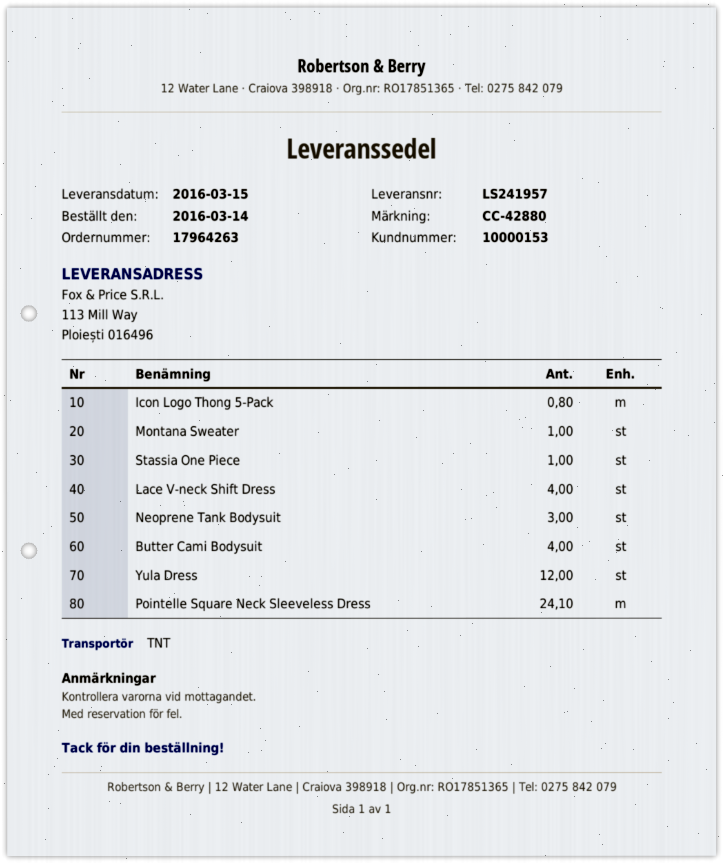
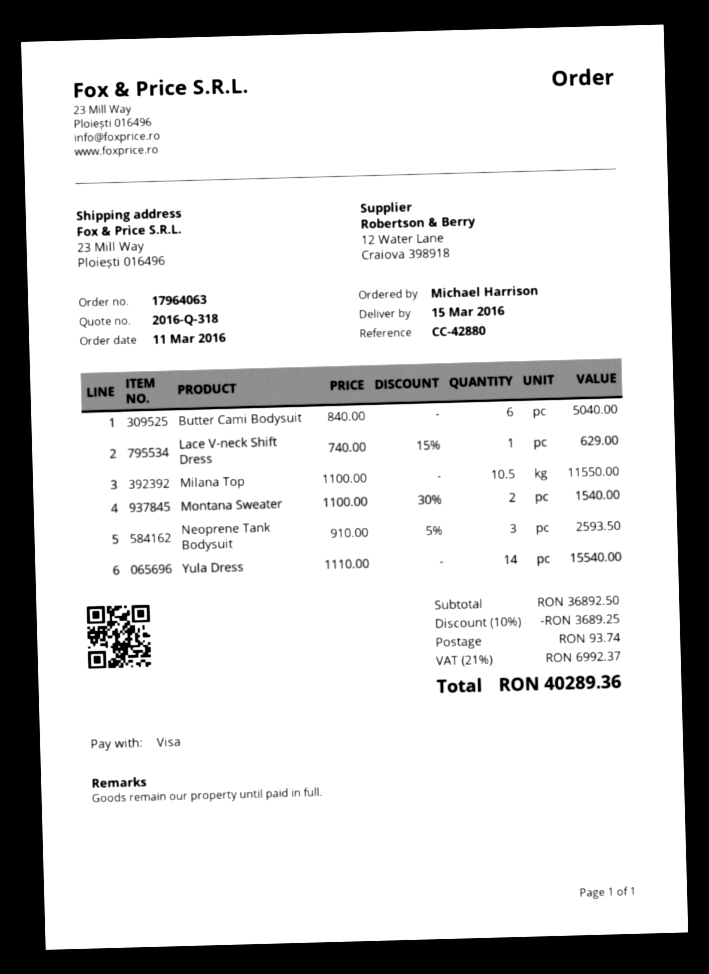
order number: 17964263 -> 17964063
order date: 2016-03-14 -> 2016-03-11
ship to: 113 Mill Way, Ploiești 016496 -> 23 Mill Way, Ploiești 016496
Icon Logo Thong 5-Pack: 0.8 -> none
Montana Sweater: 1 -> 2
Stassia One Piece: 1 -> none
Lace V-neck Shift Dress: 4 -> 1
Butter Cami Bodysuit: 4 -> 6
Yula Dress: 12 -> 14
Pointelle Square Neck Sleeveless Dress: 24.1 -> none
Milana Top: none -> 10.5

